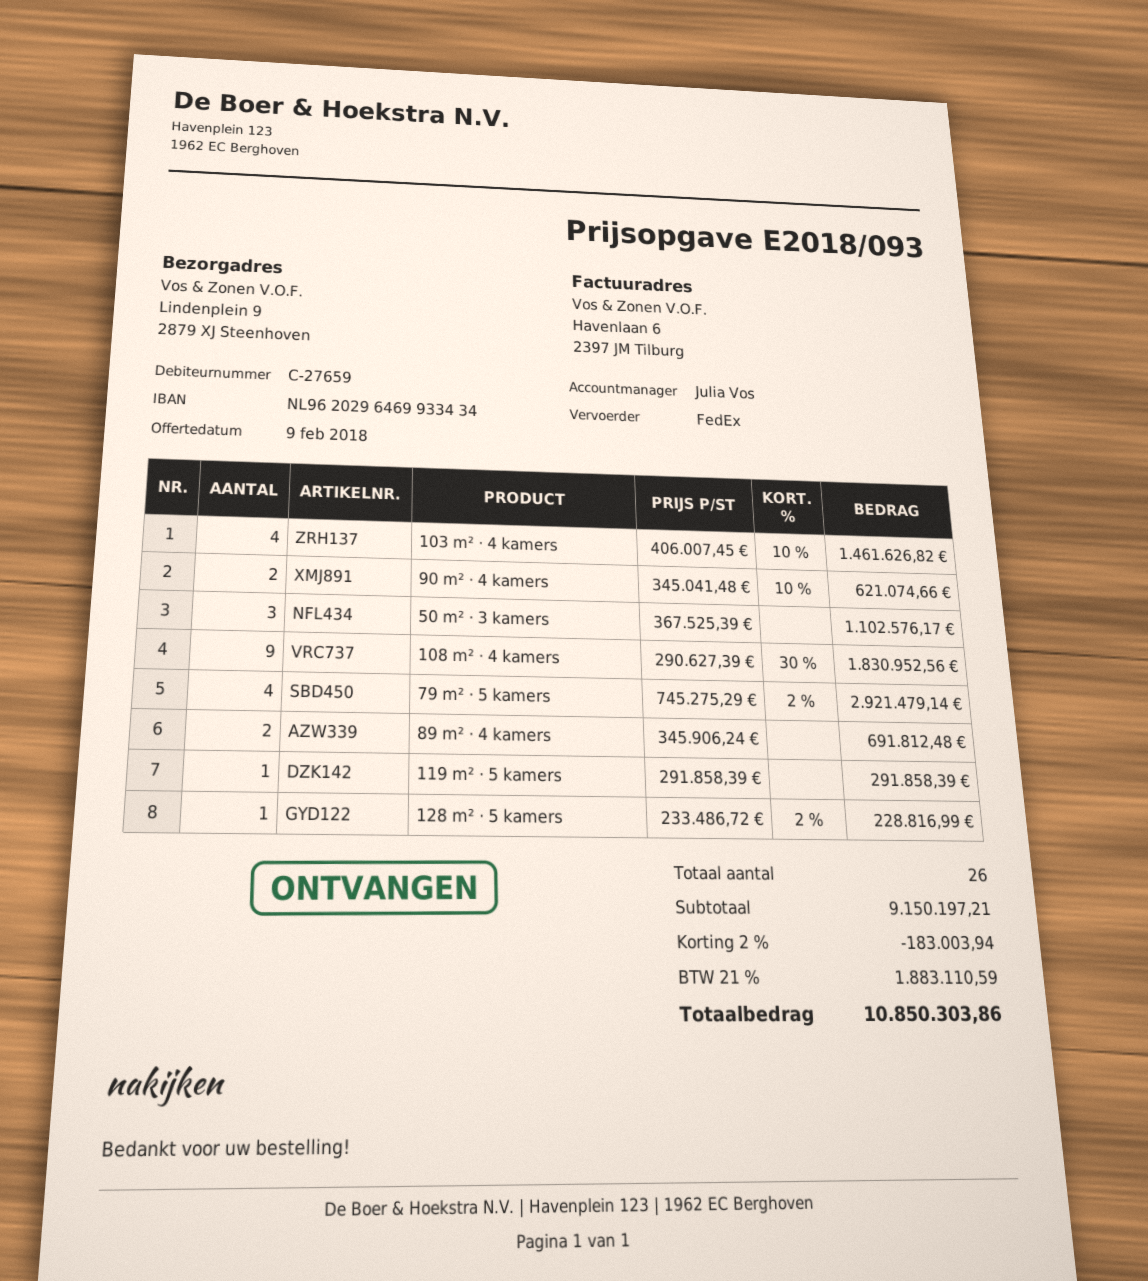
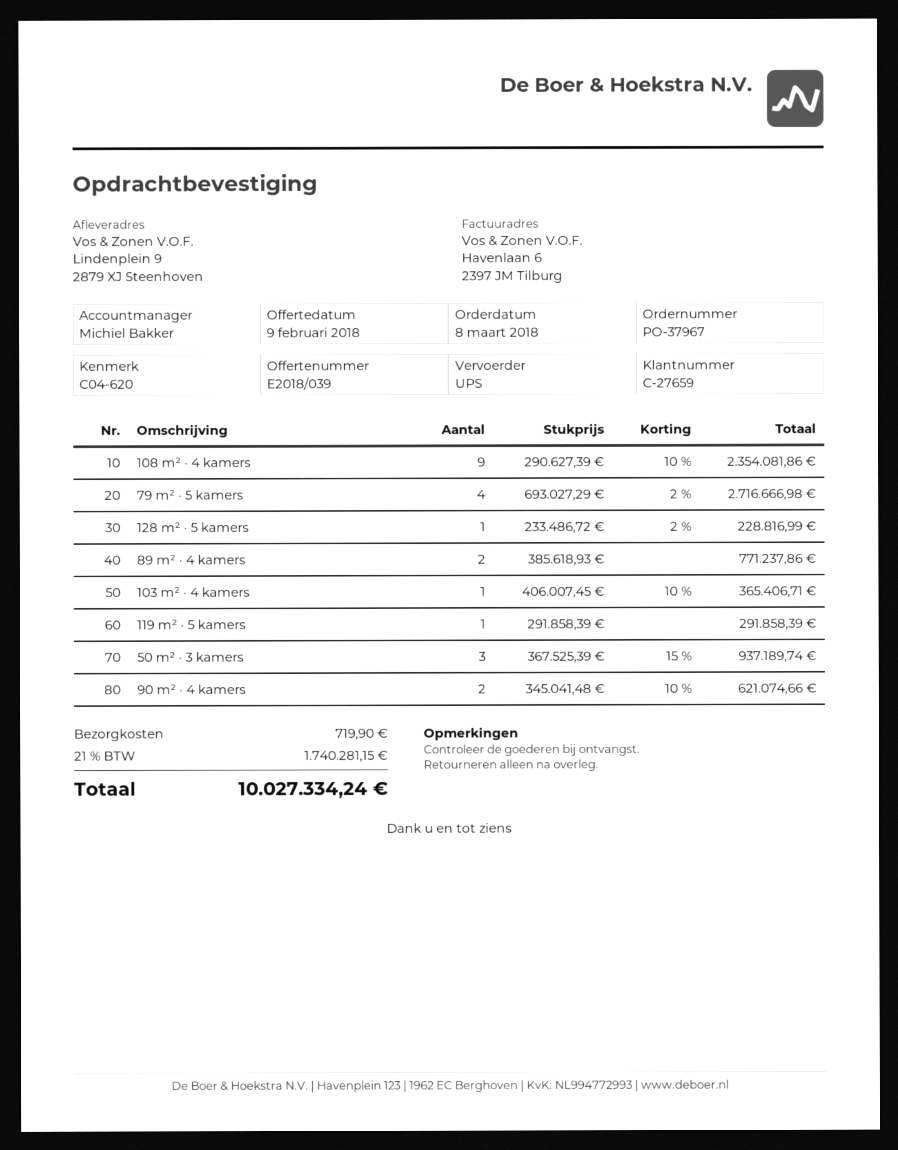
quote number: E2018/093 -> E2018/039
sales rep: Julia Vos -> Michiel Bakker
shipping method: FedEx -> UPS
103 m² · 4 kamers: 4 x 406007.45 - 10% = 1461626.82 -> 1 x 406007.45 - 10% = 365406.71
50 m² · 3 kamers: 3 x 367525.39 = 1102576.17 -> 3 x 367525.39 - 15% = 937189.74
108 m² · 4 kamers: 9 x 290627.39 - 30% = 1830952.56 -> 9 x 290627.39 - 10% = 2354081.86
79 m² · 5 kamers: 4 x 745275.29 - 2% = 2921479.14 -> 4 x 693027.29 - 2% = 2716666.98
89 m² · 4 kamers: 2 x 345906.24 = 691812.48 -> 2 x 385618.93 = 771237.86
discount: 2% = 183003.94 -> none
shipping: none -> 719.90
tax: 21% = 1883110.59 -> 21% = 1740281.15
total: 10850303.86 -> 10027334.24

